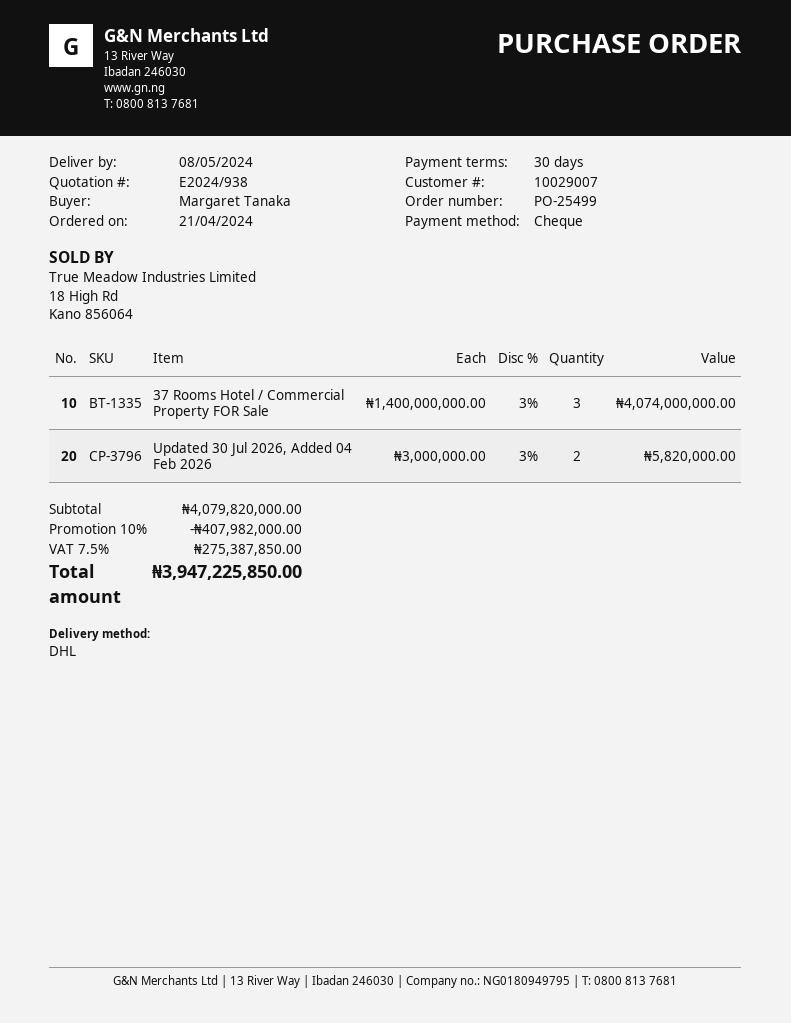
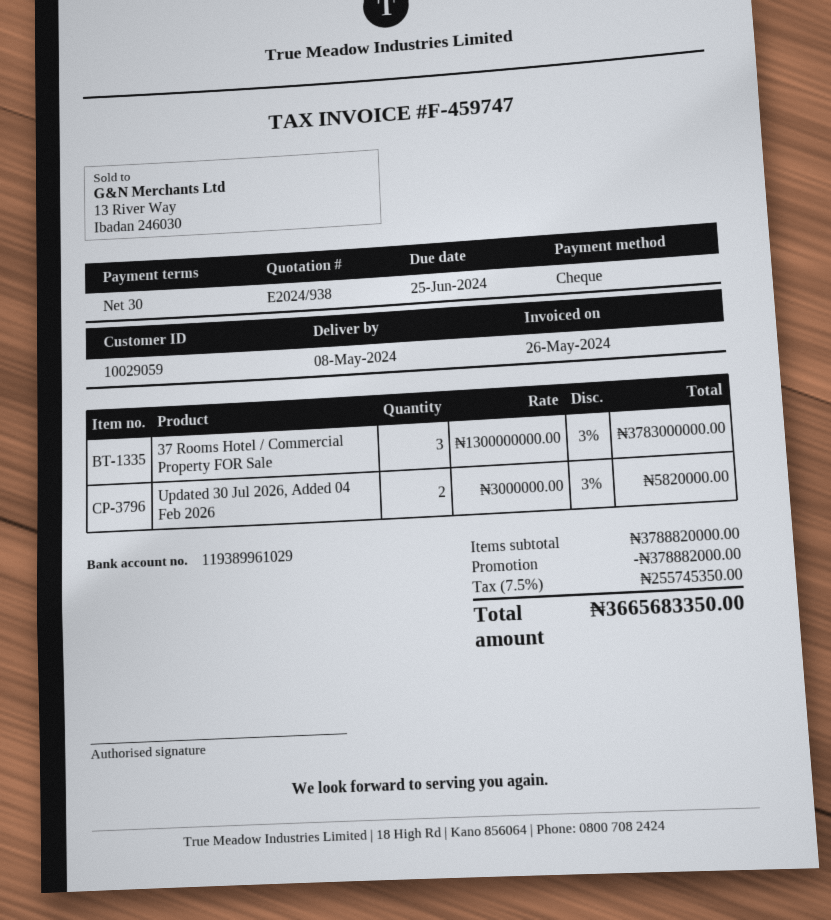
customer number: 10029007 -> 10029059
37 Rooms Hotel / Commercial Property FOR Sale: 3 x 1400000000.00 - 3% = 4074000000.00 -> 3 x 1300000000.00 - 3% = 3783000000.00
subtotal: 4079820000.00 -> 3788820000.00
discount: 407982000.00 -> 378882000.00
tax: 7.5% = 275387850.00 -> 7.5% = 255745350.00
total: 3947225850.00 -> 3665683350.00

